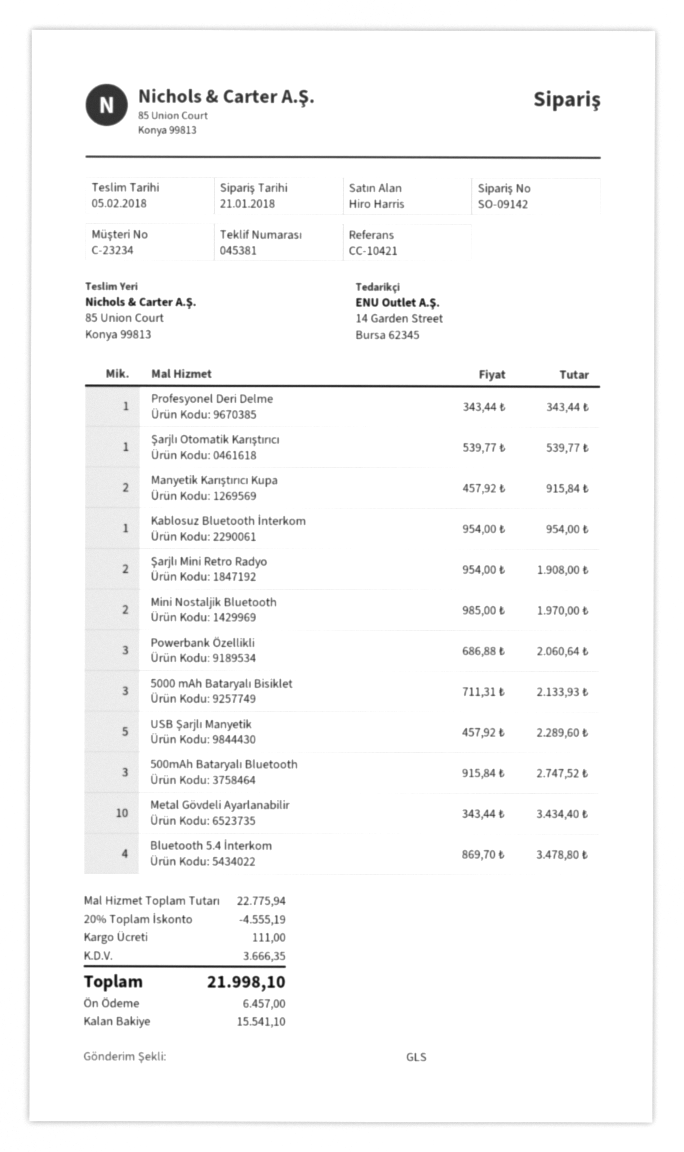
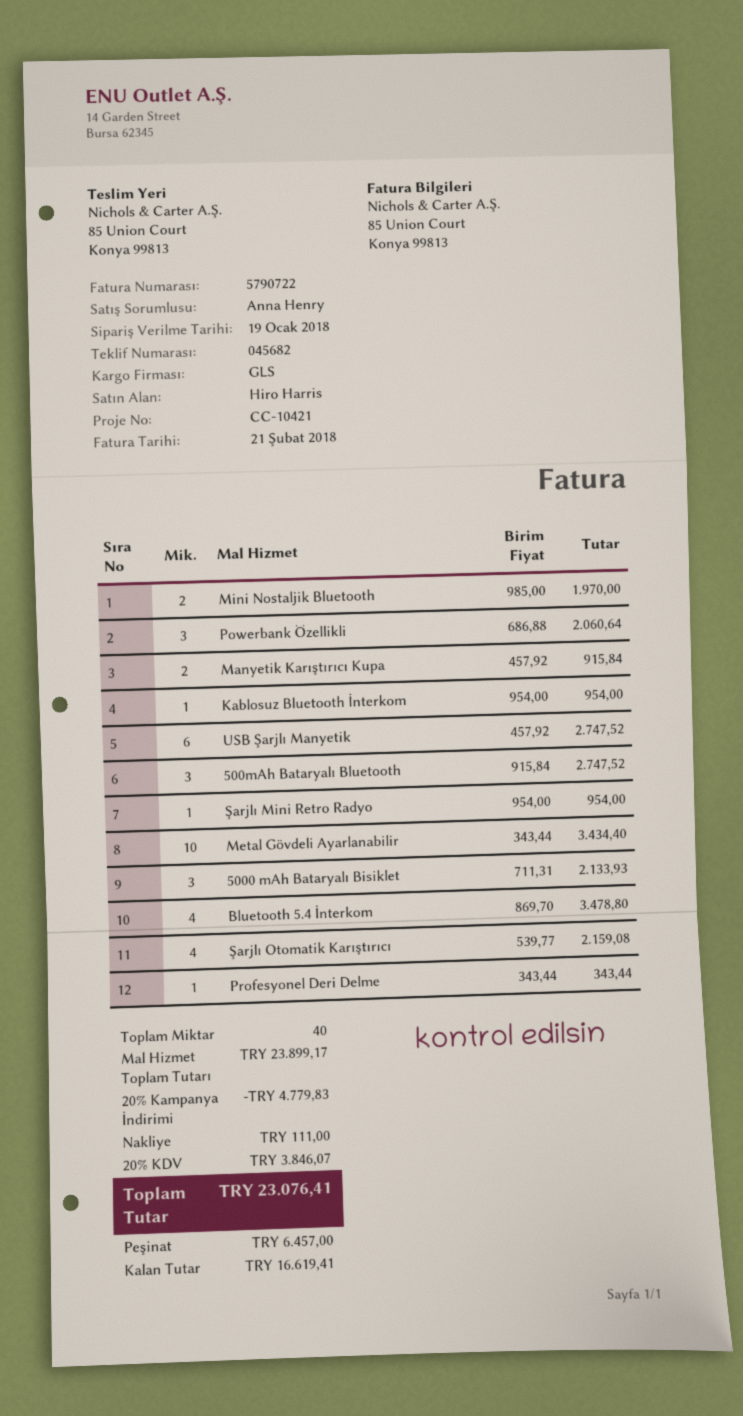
quote number: 045381 -> 045682
order date: 2018-01-21 -> 2018-01-19
Şarjlı Otomatik Karıştırıcı: 1 x 539.77 = 539.77 -> 4 x 539.77 = 2159.08
Şarjlı Mini Retro Radyo: 2 x 954.00 = 1908.00 -> 1 x 954.00 = 954.00
USB Şarjlı Manyetik: 5 x 457.92 = 2289.60 -> 6 x 457.92 = 2747.52
subtotal: 22775.94 -> 23899.17
discount: 20% = 4555.19 -> 20% = 4779.83
tax: 3666.35 -> 3846.07
total: 21998.10 -> 23076.41
balance: 15541.10 -> 16619.41

